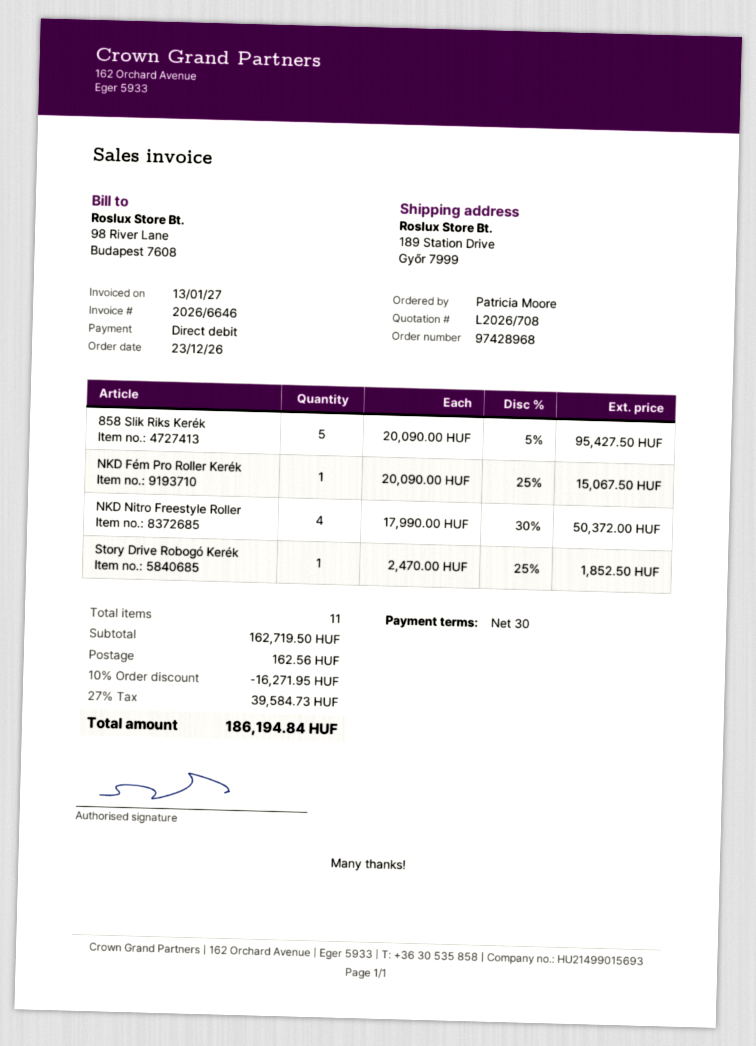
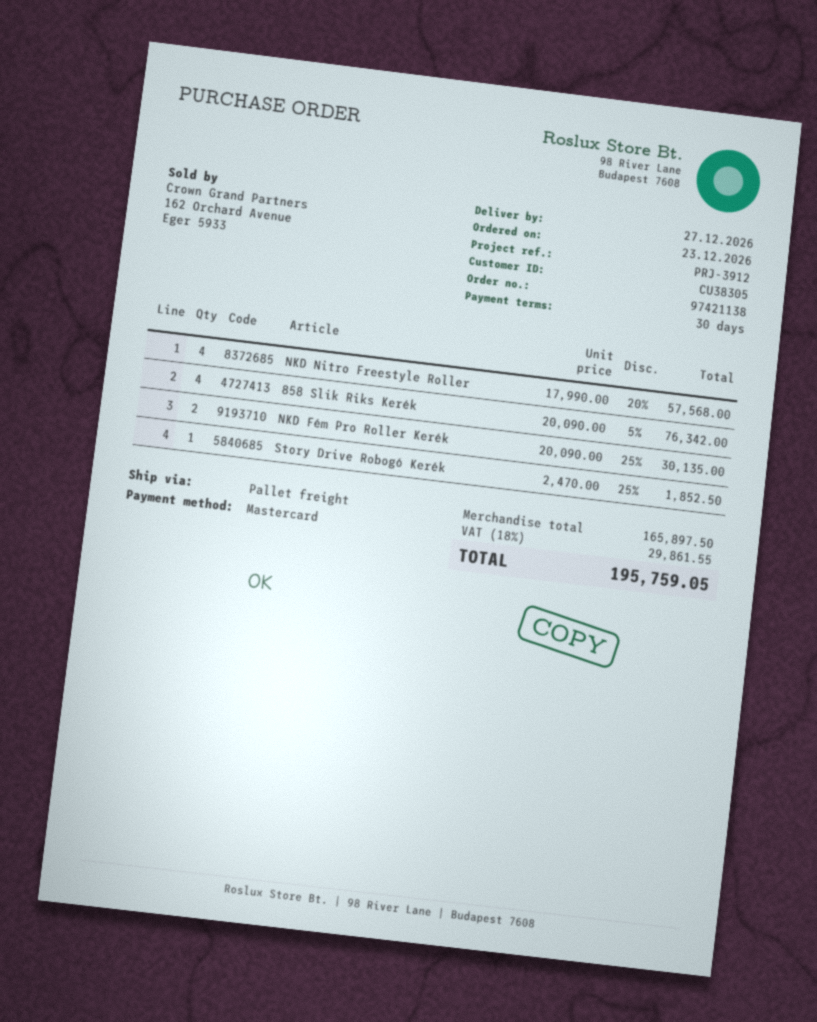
order number: 97428968 -> 97421138
payment method: direct debit -> Mastercard
858 Slik Riks Kerék: 5 x 20090.00 - 5% = 95427.50 -> 4 x 20090.00 - 5% = 76342.00
NKD Fém Pro Roller Kerék: 1 x 20090.00 - 25% = 15067.50 -> 2 x 20090.00 - 25% = 30135.00
NKD Nitro Freestyle Roller: 4 x 17990.00 - 30% = 50372.00 -> 4 x 17990.00 - 20% = 57568.00
subtotal: 162719.50 -> 165897.50
discount: 10% = 16271.95 -> none
shipping: 162.56 -> none
tax: 27% = 39584.73 -> 18% = 29861.55
total: 186194.84 -> 195759.05

